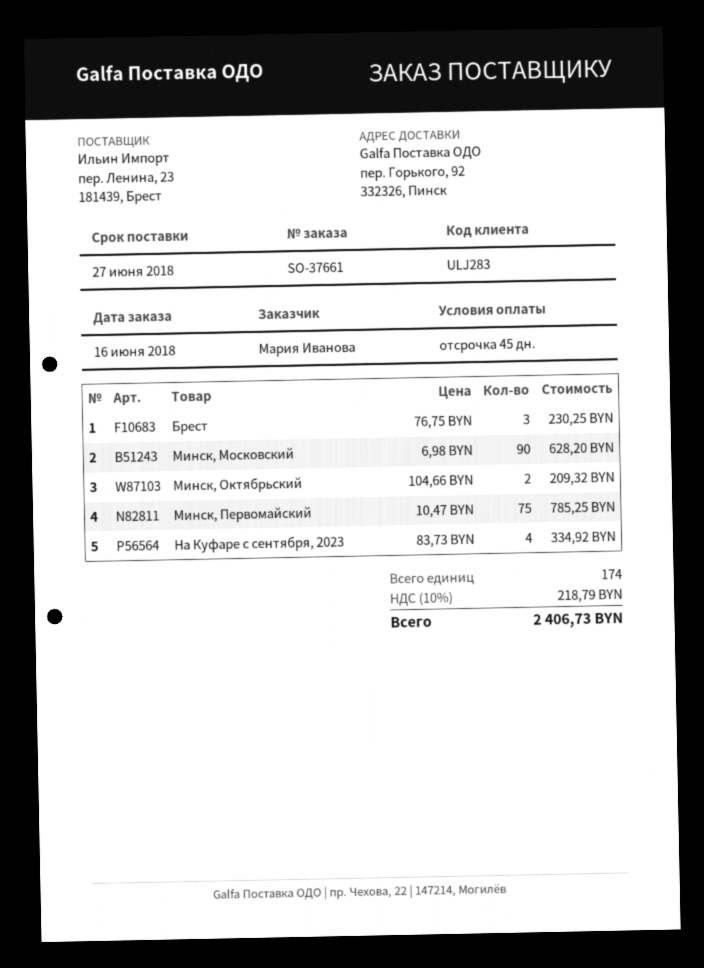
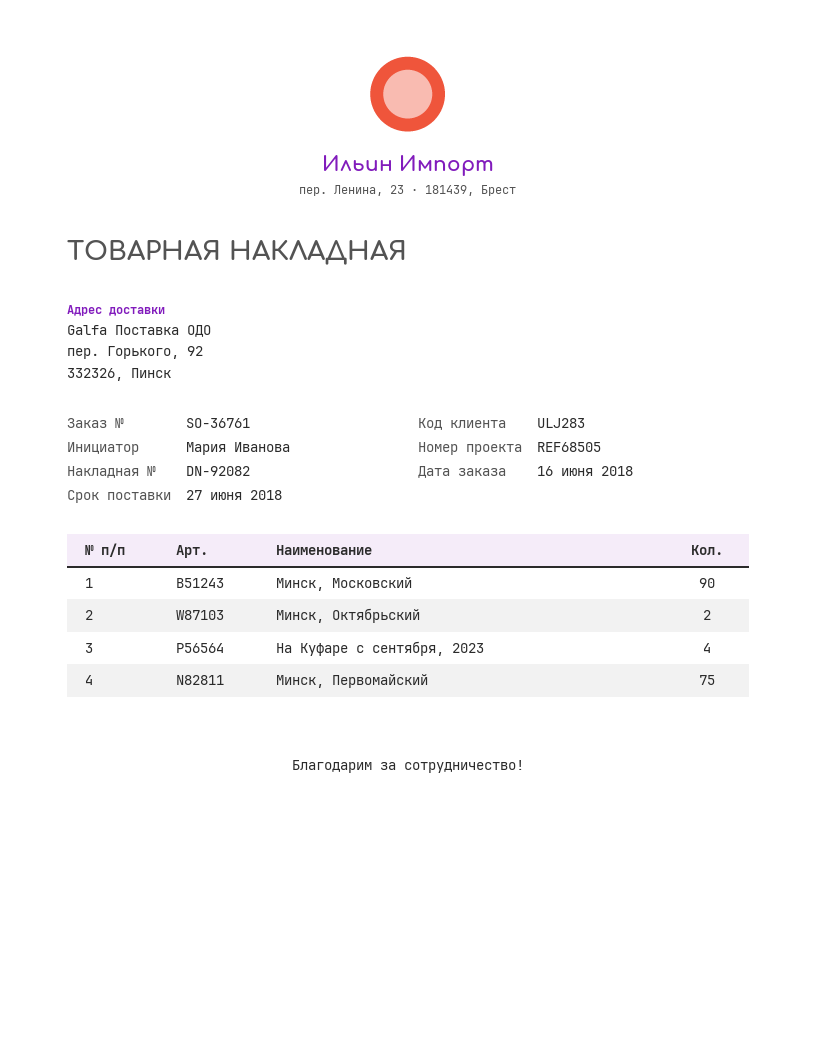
order number: SO-37661 -> SO-36761
Брест: 3 -> none

